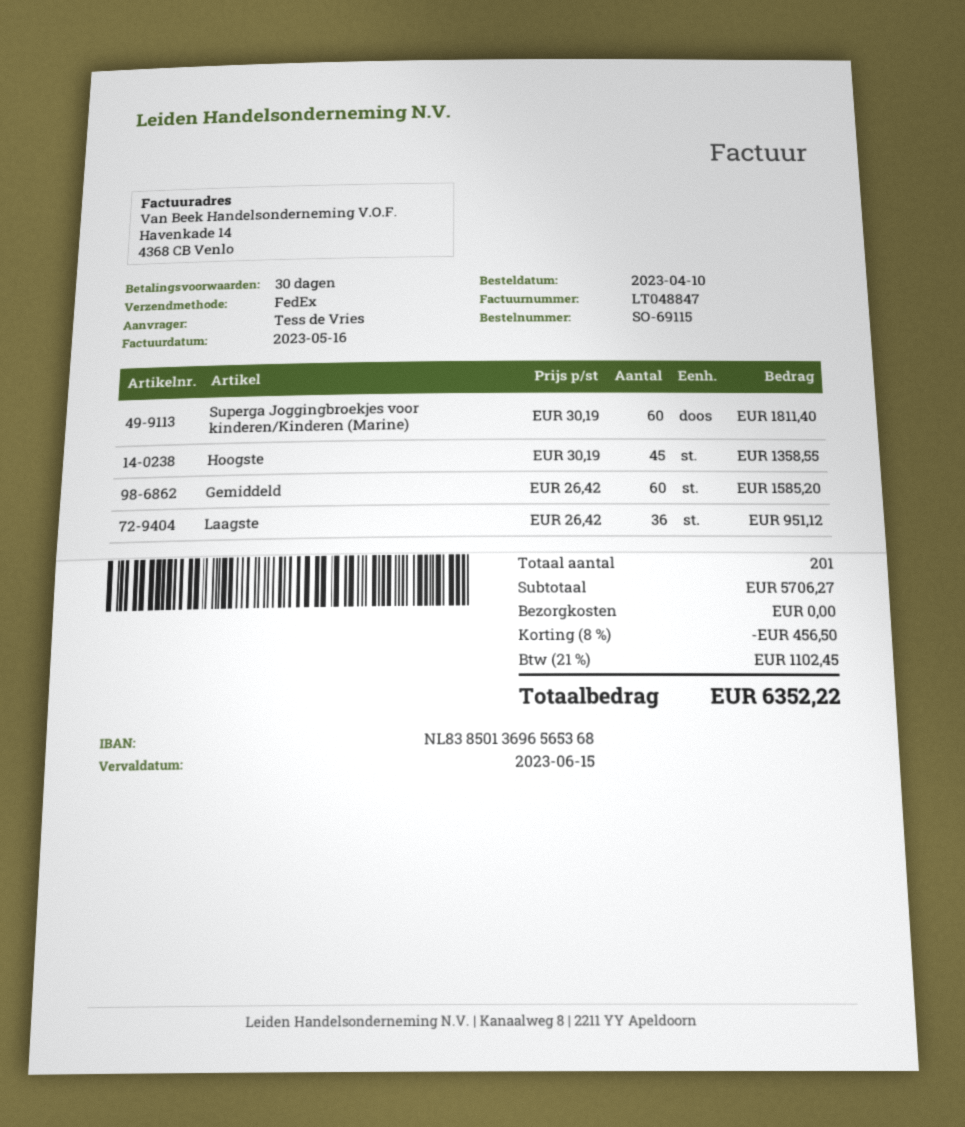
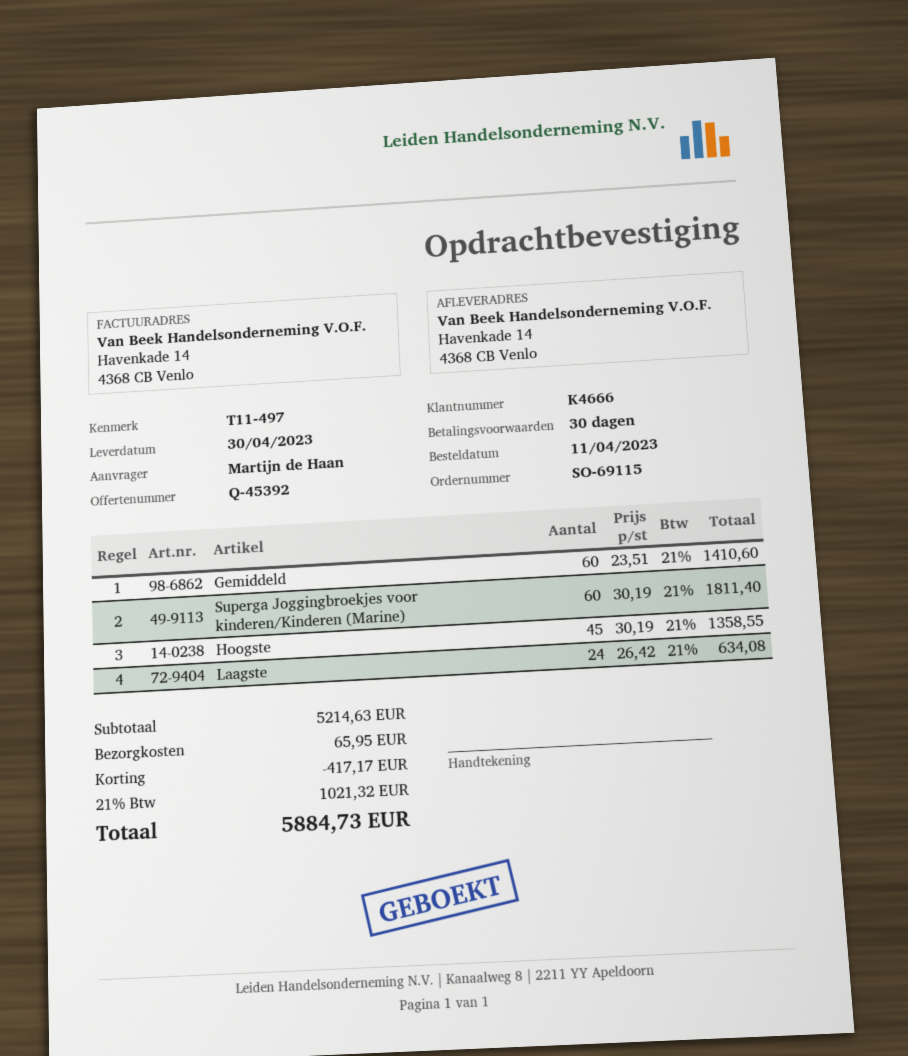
order date: 2023-04-10 -> 2023-04-11
ordered by: Tess de Vries -> Martijn de Haan
Gemiddeld: 60 x 26.42 = 1585.20 -> 60 x 23.51 = 1410.60
Laagste: 36 x 26.42 = 951.12 -> 24 x 26.42 = 634.08
subtotal: 5706.27 -> 5214.63
discount: 456.50 -> 417.17
shipping: 0.00 -> 65.95
tax: 21% = 1102.45 -> 21% = 1021.32
total: 6352.22 -> 5884.73

